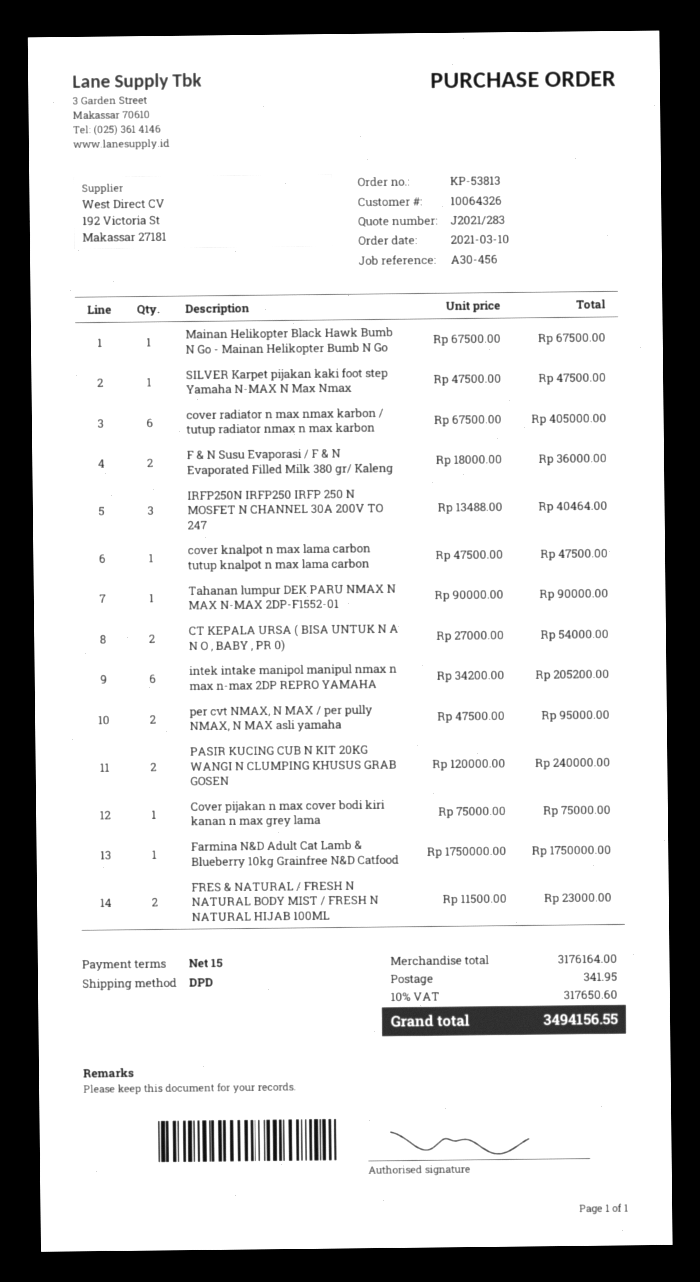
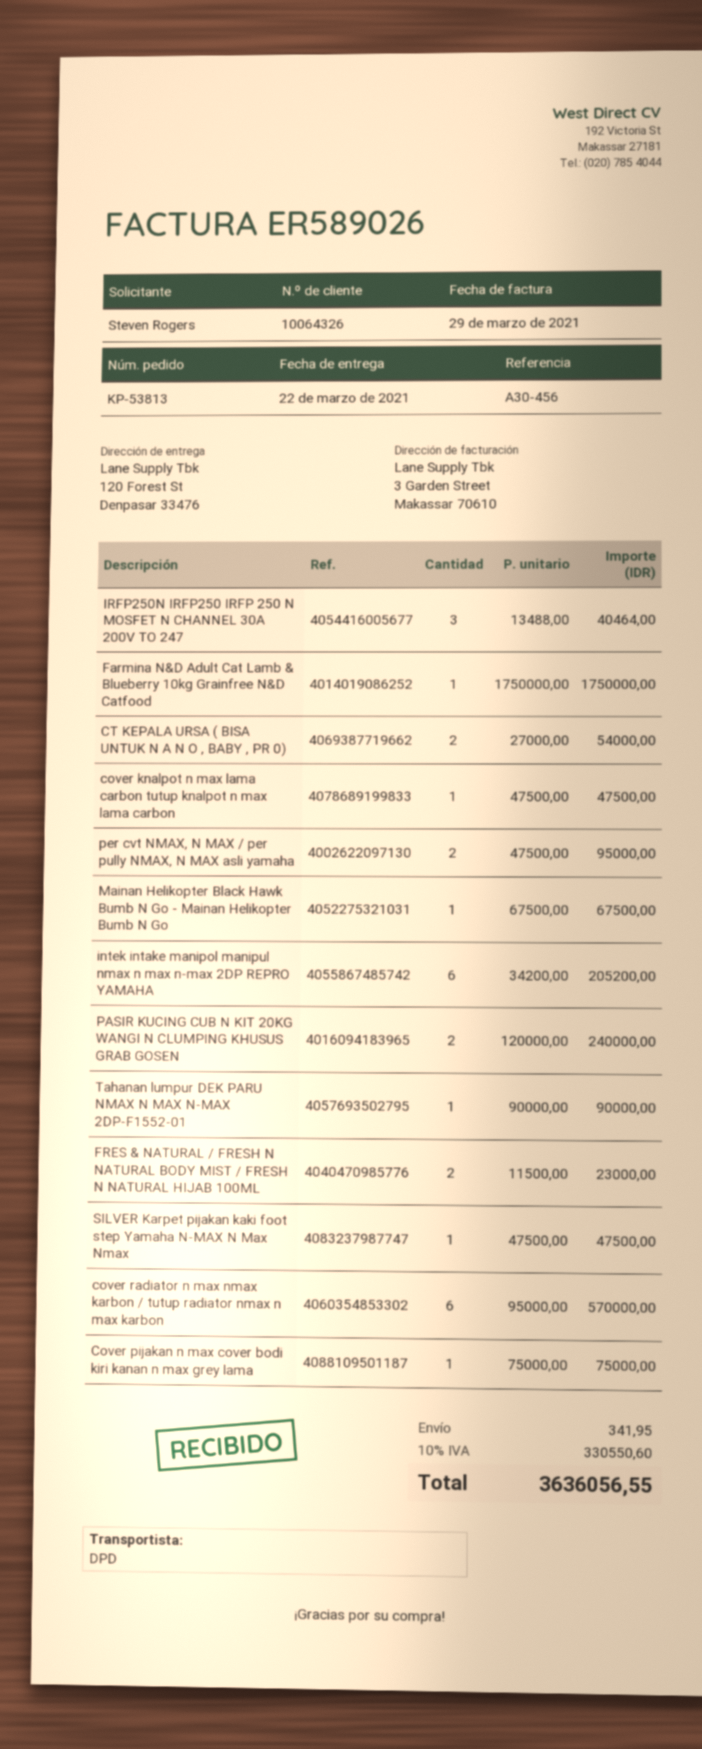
cover radiator n max nmax karbon / tutup radiator nmax n max karbon: 6 x 67500.00 = 405000.00 -> 6 x 95000.00 = 570000.00
F & N Susu Evaporasi / F & N Evaporated Filled Milk 380 gr/ Kaleng: 2 x 18000.00 = 36000.00 -> none
tax: 10% = 317650.60 -> 10% = 330550.60
total: 3494156.55 -> 3636056.55

